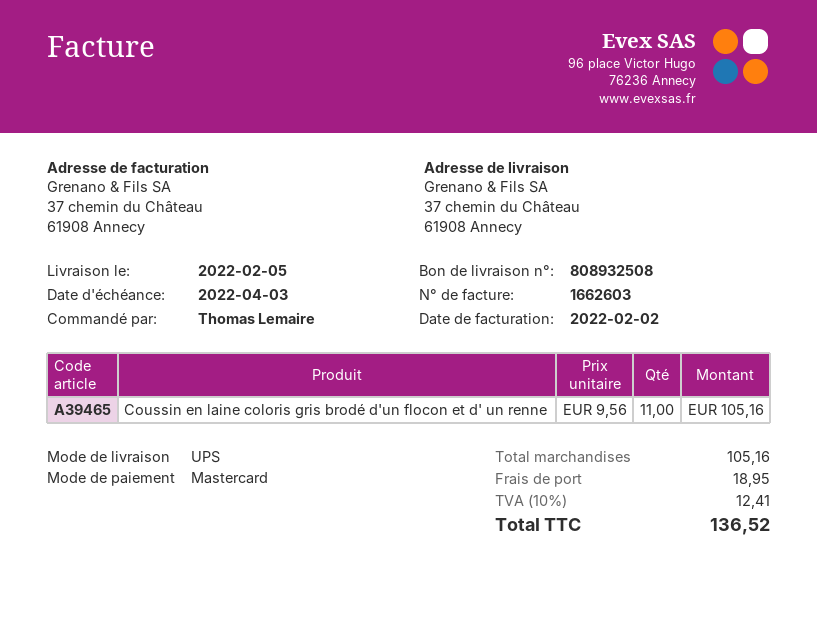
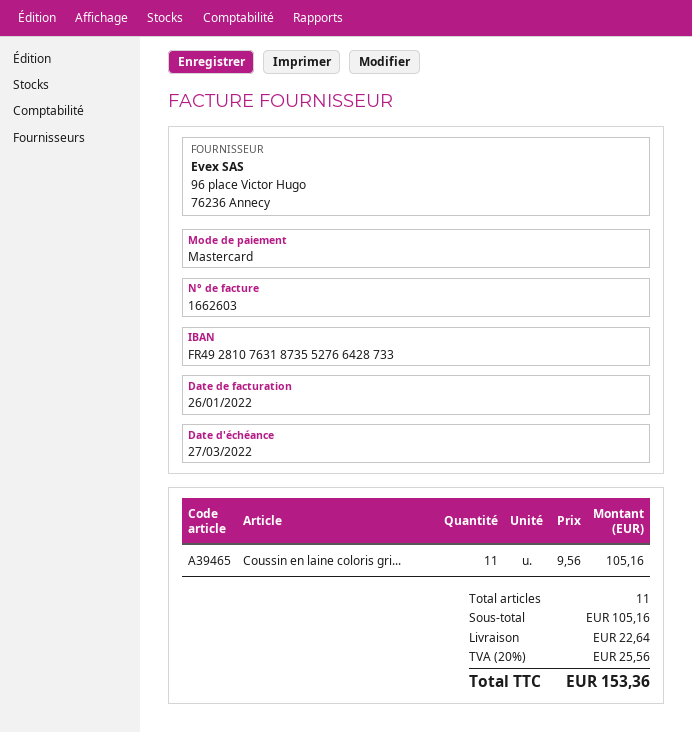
invoice date: 2022-02-02 -> 2022-01-26
due date: 2022-04-03 -> 2022-03-27
shipping: 18.95 -> 22.64
tax: 10% = 12.41 -> 20% = 25.56
total: 136.52 -> 153.36

